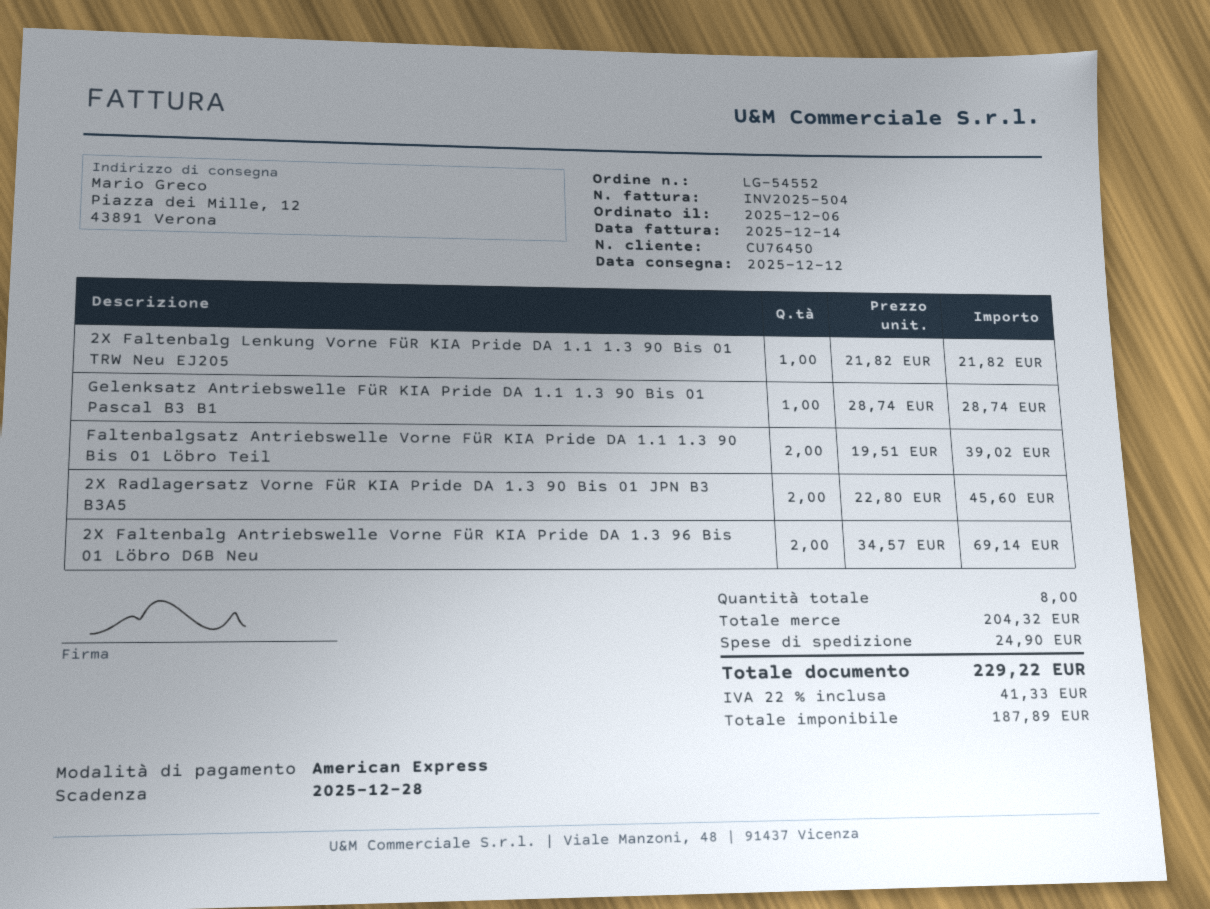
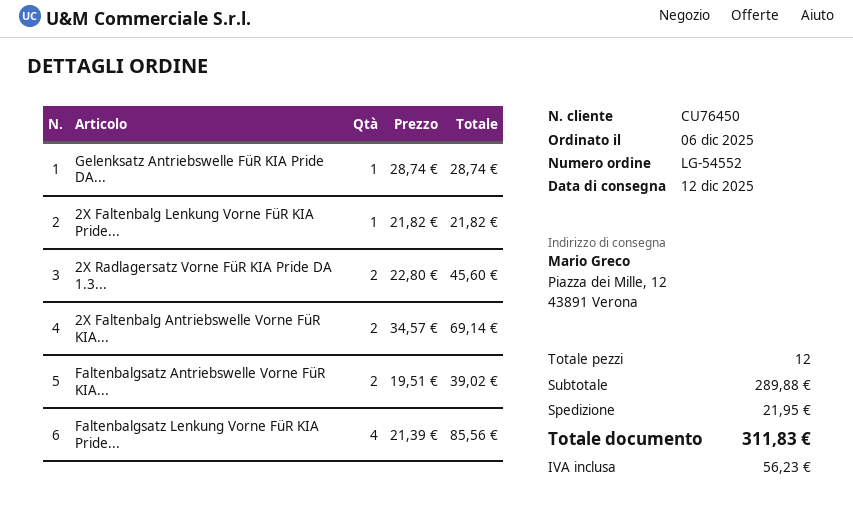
Faltenbalgsatz Lenkung Vorne FüR KIA Pride...: none -> 4 x 21.39 = 85.56
total quantity: 8 -> 12
subtotal: 204.32 -> 289.88
shipping: 24.90 -> 21.95
tax: 41.33 -> 56.23
total: 229.22 -> 311.83

